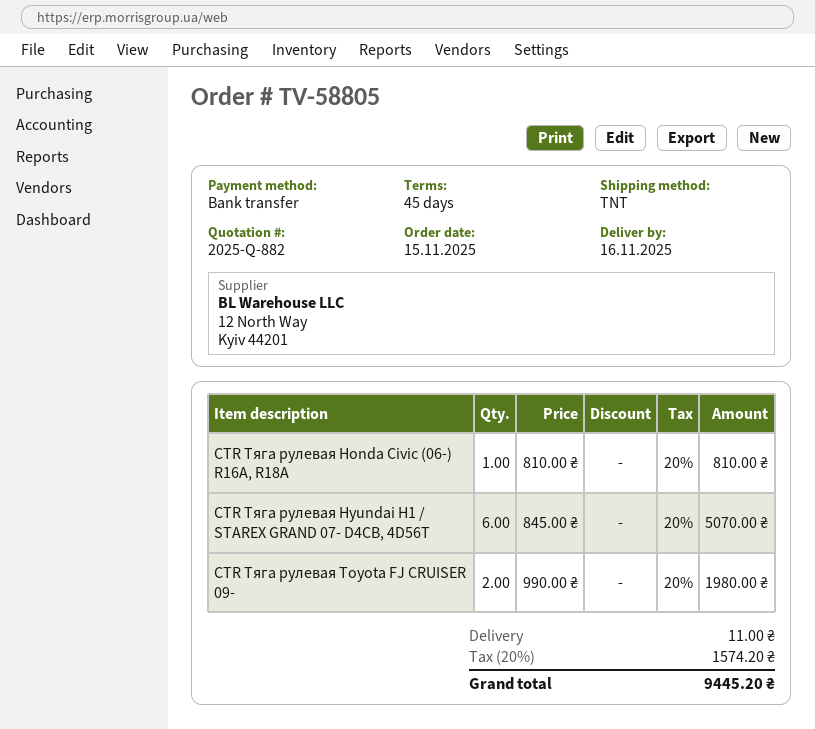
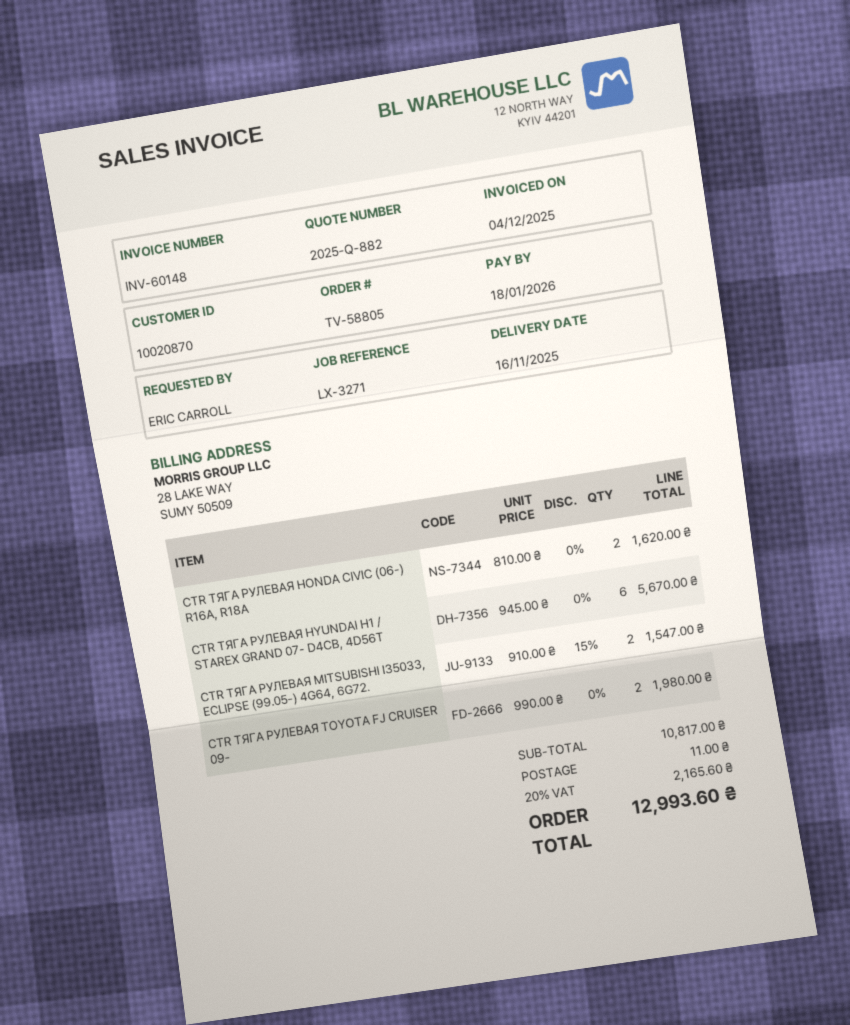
CTR Тяга рулевая Honda Civic (06-) R16A, R18A: 1 x 810.00 = 810.00 -> 2 x 810.00 = 1620.00
CTR Тяга рулевая Hyundai H1 / STAREX GRAND 07- D4CB, 4D56T: 6 x 845.00 = 5070.00 -> 6 x 945.00 = 5670.00
CTR ТЯГА РУЛЕВАЯ MITSUBISHI I35033, ECLIPSE (99.05-) 4G64, 6G72.: none -> 2 x 910.00 - 15% = 1547.00
tax: 20% = 1574.20 -> 20% = 2165.60
total: 9445.20 -> 12993.60

